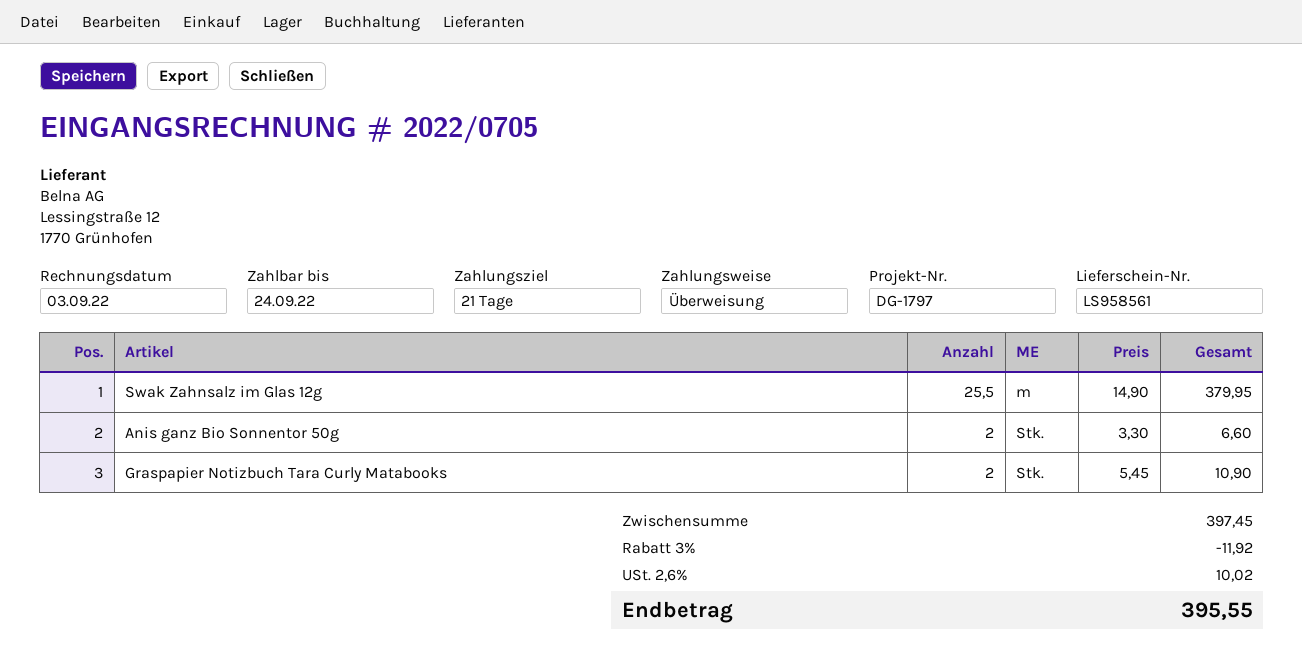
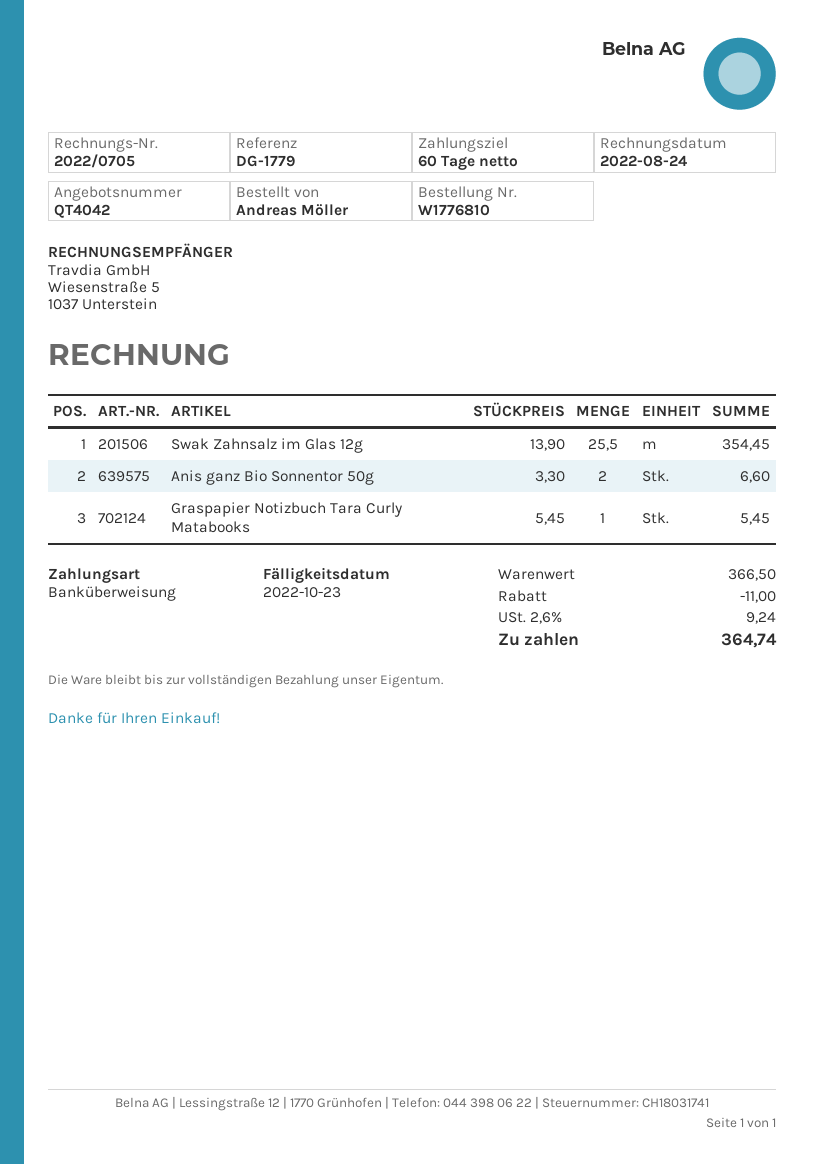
invoice date: 2022-09-03 -> 2022-08-24
payment terms: 21 days -> 60 days
due date: 2022-09-24 -> 2022-10-23
reference: DG-1797 -> DG-1779
Swak Zahnsalz im Glas 12g: 25.5 x 14.90 = 379.95 -> 25.5 x 13.90 = 354.45
Graspapier Notizbuch Tara Curly Matabooks: 2 x 5.45 = 10.90 -> 1 x 5.45 = 5.45
subtotal: 397.45 -> 366.50
discount: 11.92 -> 11.00
tax: 2.6% = 10.02 -> 2.6% = 9.24
total: 395.55 -> 364.74

